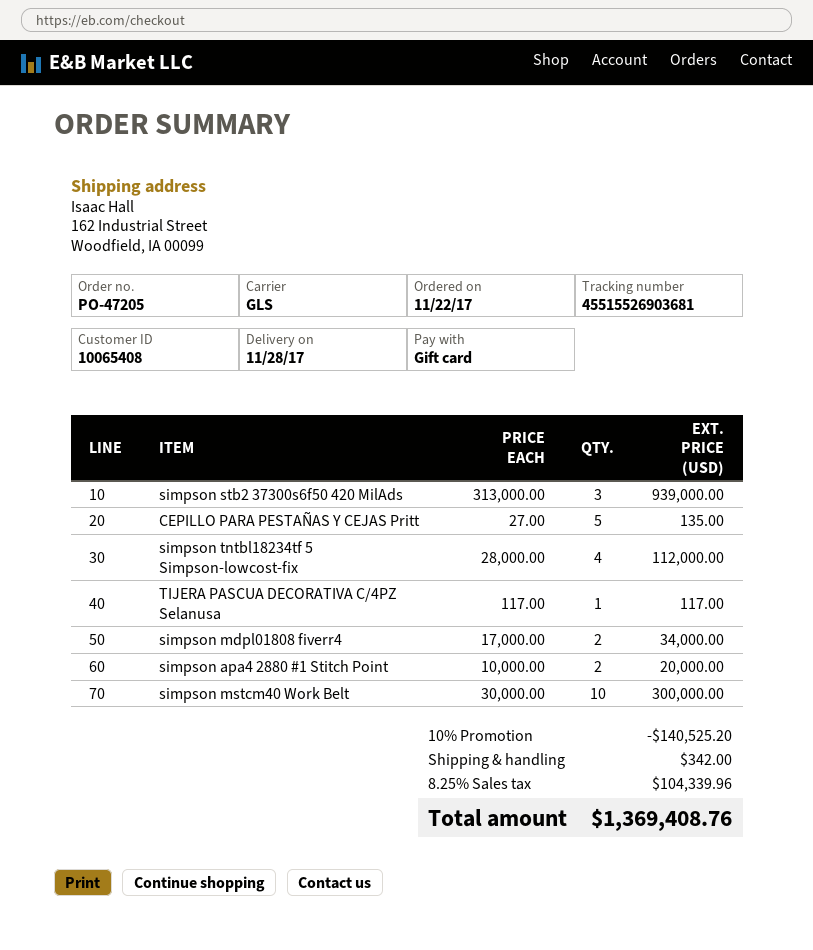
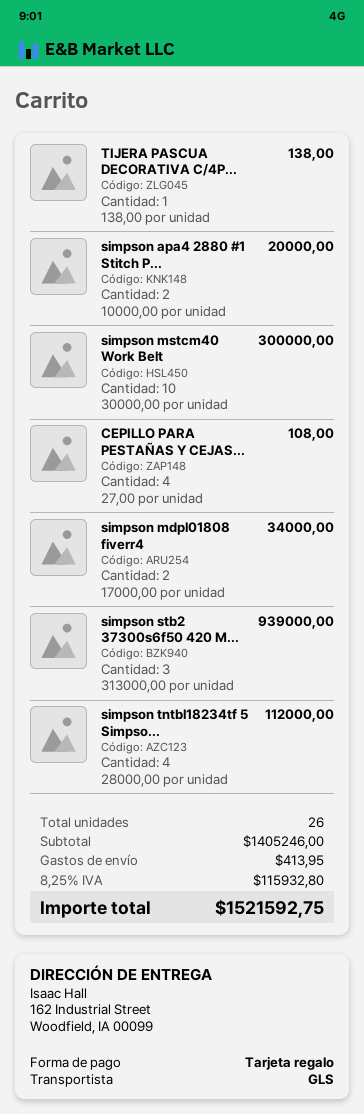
CEPILLO PARA PESTAÑAS Y CEJAS Pritt: 5 x 27.00 = 135.00 -> 4 x 27.00 = 108.00
TIJERA PASCUA DECORATIVA C/4PZ Selanusa: 1 x 117.00 = 117.00 -> 1 x 138.00 = 138.00
discount: 10% = 140525.20 -> none
shipping: 342.00 -> 413.95
tax: 8.25% = 104339.96 -> 8.25% = 115932.80
total: 1369408.76 -> 1521592.75

